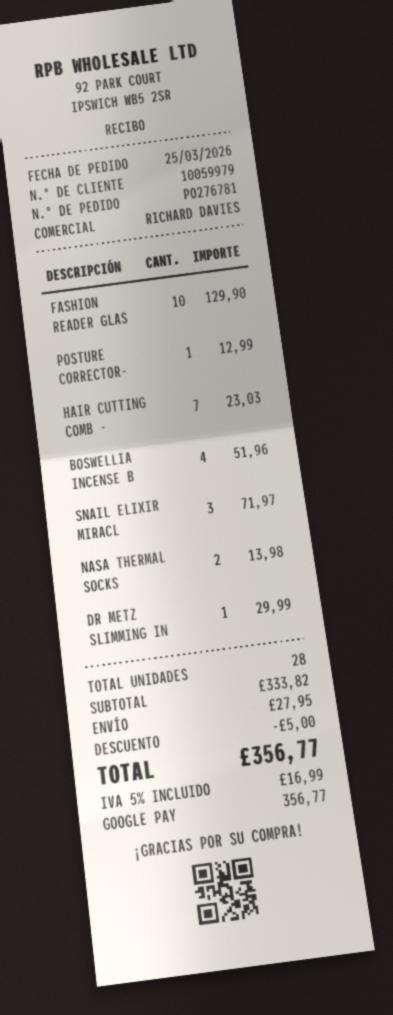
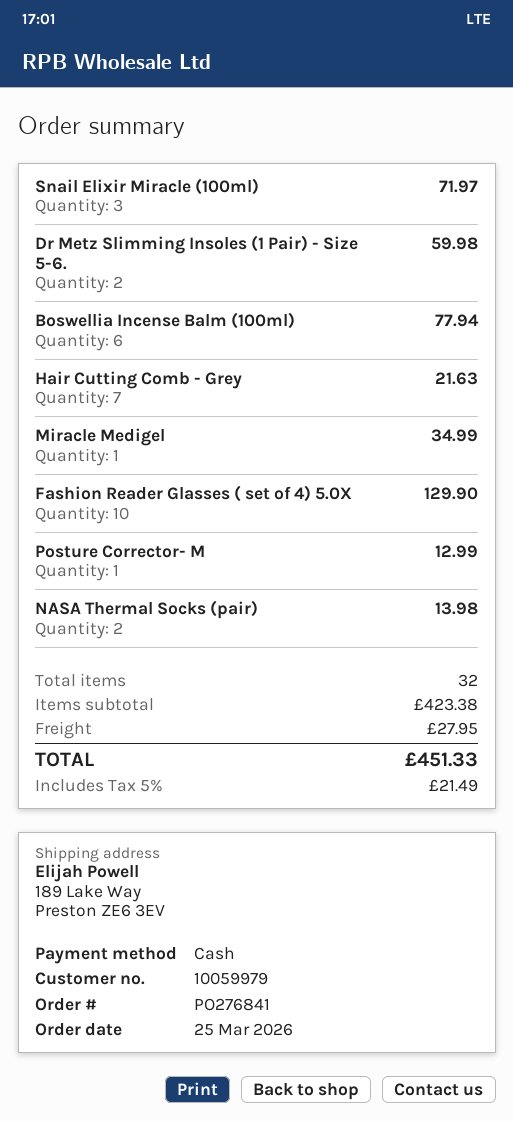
order number: PO276781 -> PO276841
payment method: Google Pay -> cash
HAIR CUTTING COMB -: 7 for 23.03 -> 7 for 21.63
BOSWELLIA INCENSE B: 4 for 51.96 -> 6 for 77.94
DR METZ SLIMMING IN: 1 for 29.99 -> 2 for 59.98
Miracle Medigel: none -> 1 for 34.99
total quantity: 28 -> 32
subtotal: 333.82 -> 423.38
discount: 5.00 -> none
tax: 5% = 16.99 -> 5% = 21.49
total: 356.77 -> 451.33

